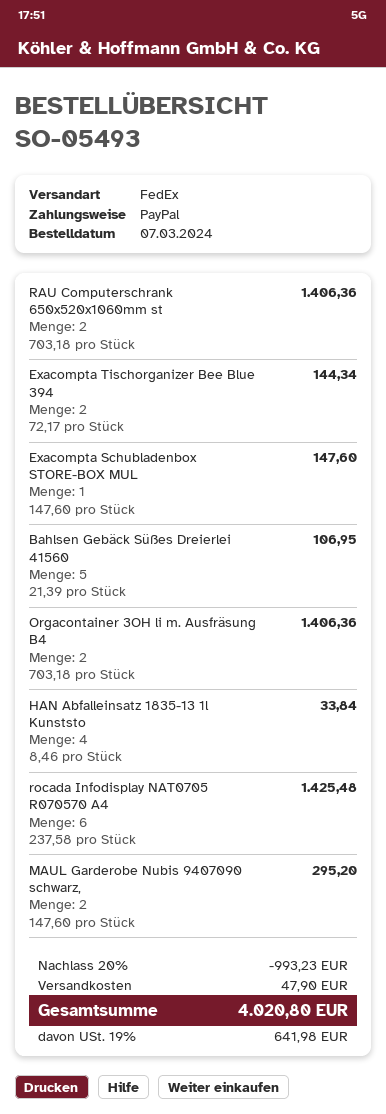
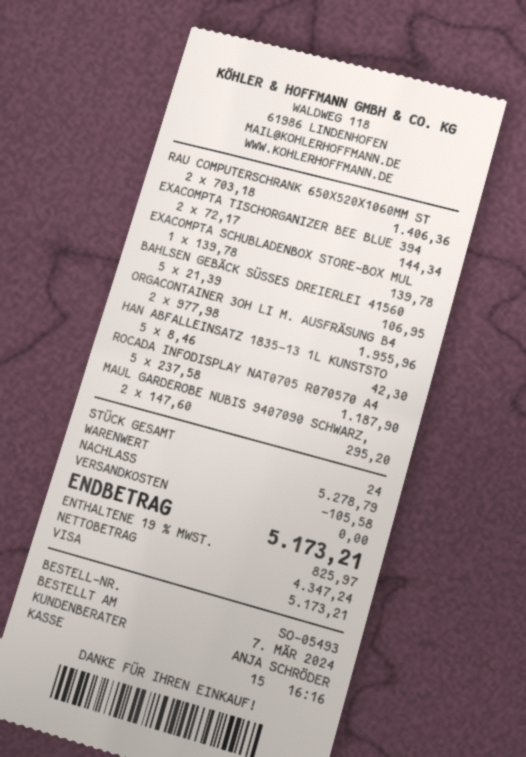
payment method: PayPal -> Visa
Exacompta Schubladenbox STORE-BOX MUL: 1 x 147.60 = 147.60 -> 1 x 139.78 = 139.78
Orgacontainer 3OH li m. Ausfräsung B4: 2 x 703.18 = 1406.36 -> 2 x 977.98 = 1955.96
HAN Abfalleinsatz 1835-13 1l Kunststo: 4 x 8.46 = 33.84 -> 5 x 8.46 = 42.30
rocada Infodisplay NAT0705 R070570 A4: 6 x 237.58 = 1425.48 -> 5 x 237.58 = 1187.90
discount: 993.23 -> 105.58
shipping: 47.90 -> 0.00
tax: 19% = 641.98 -> 19% = 825.97
total: 4020.80 -> 5173.21

